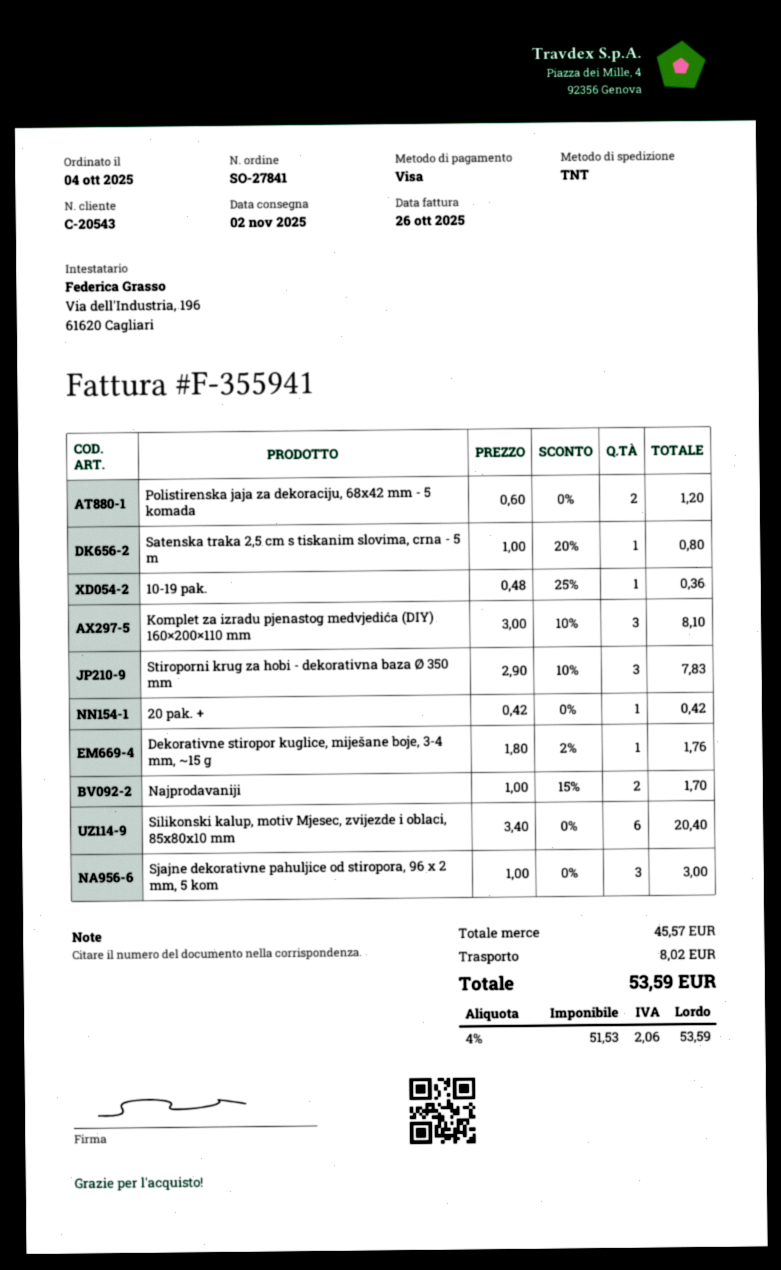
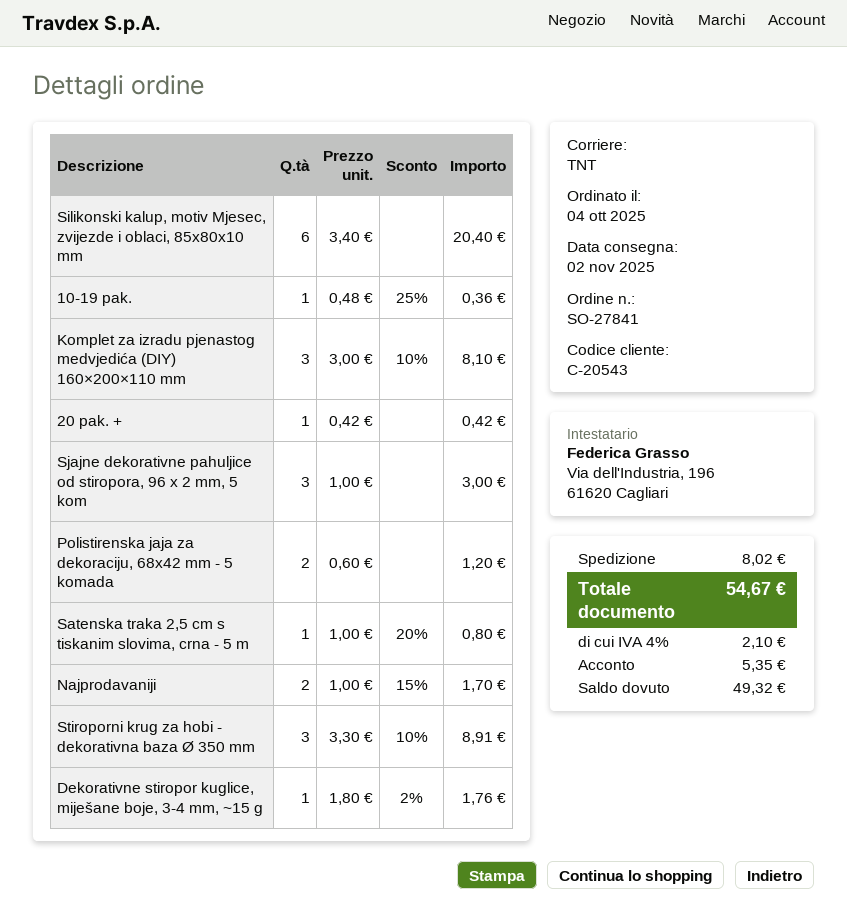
Stiroporni krug za hobi - dekorativna baza Ø 350 mm: 3 x 2.90 - 10% = 7.83 -> 3 x 3.30 - 10% = 8.91
tax: 4% = 2.06 -> 4% = 2.10
total: 53.59 -> 54.67

